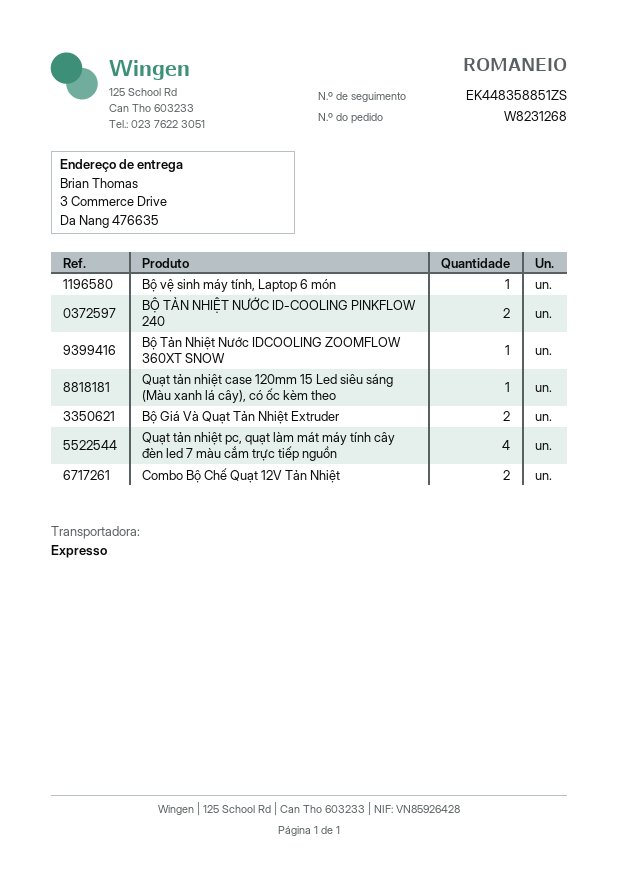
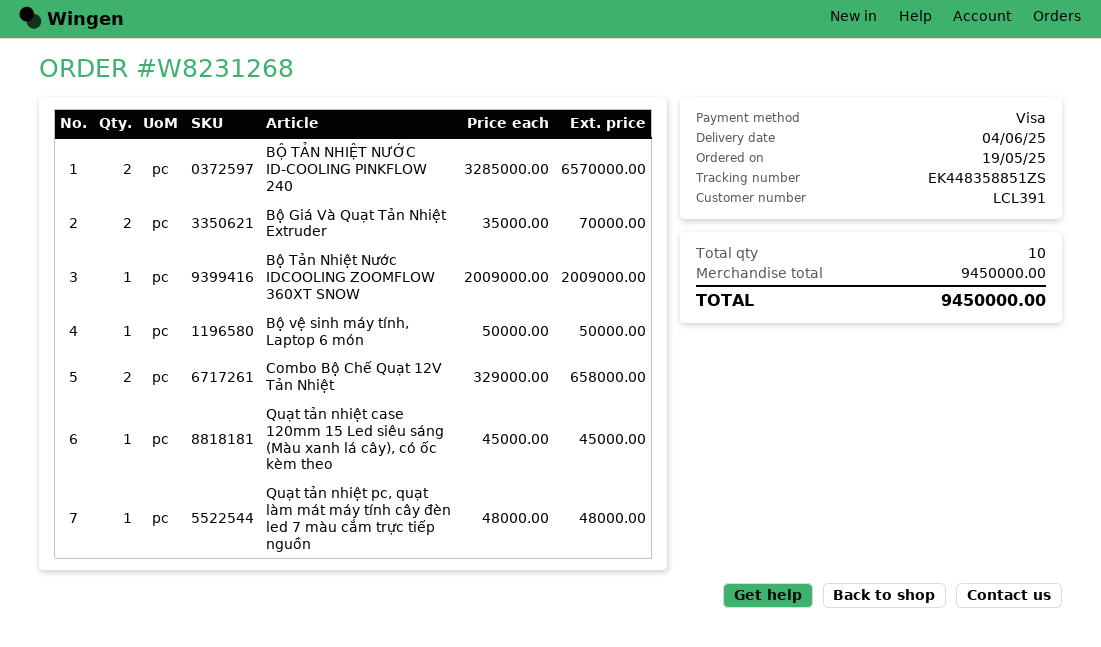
Quạt tản nhiệt pc, quạt làm mát máy tính cây đèn led 7 màu cắm trực tiếp nguồn: 4 -> 1

